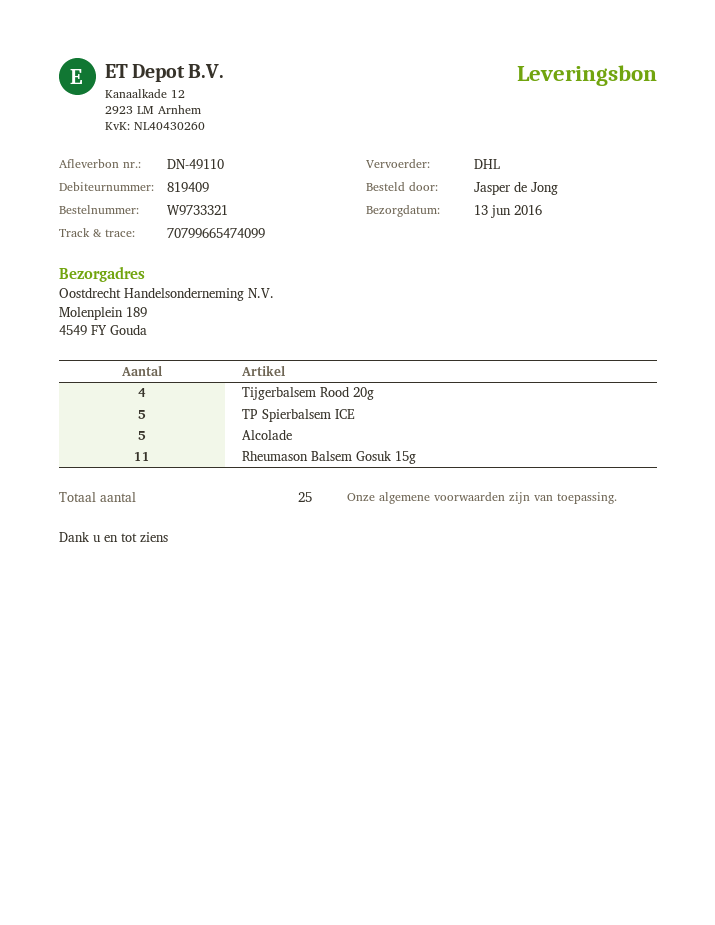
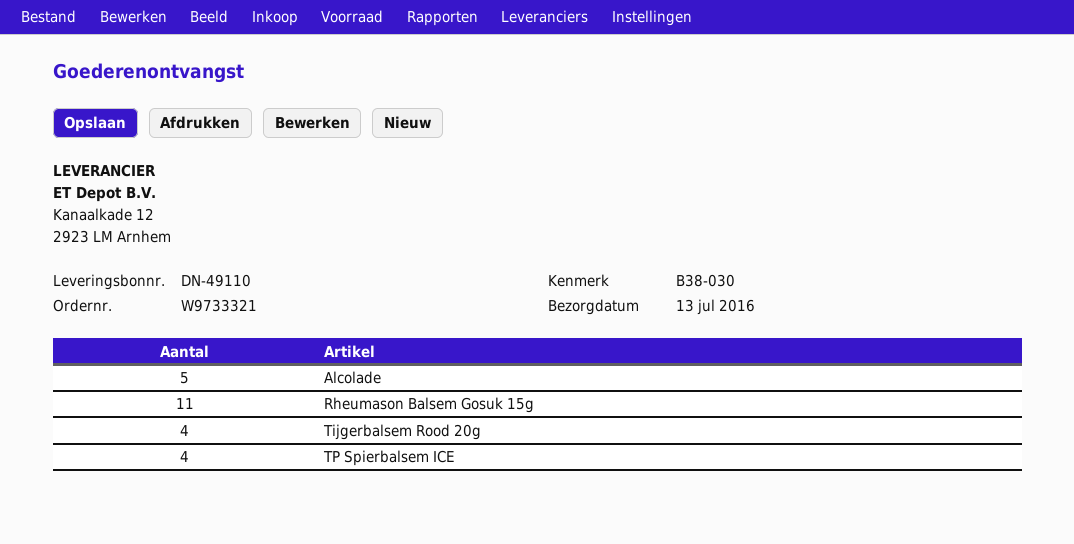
delivery date: 2016-06-13 -> 2016-07-13
TP Spierbalsem ICE: 5 -> 4

